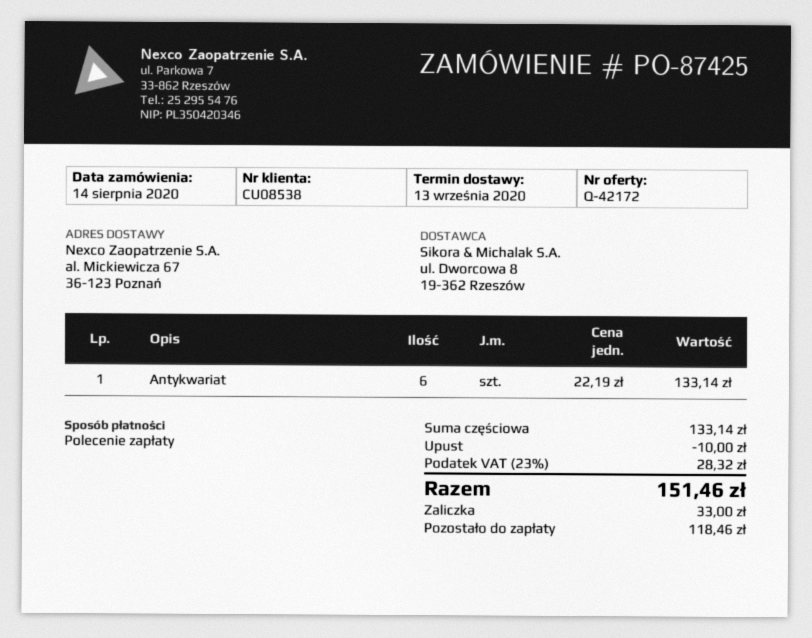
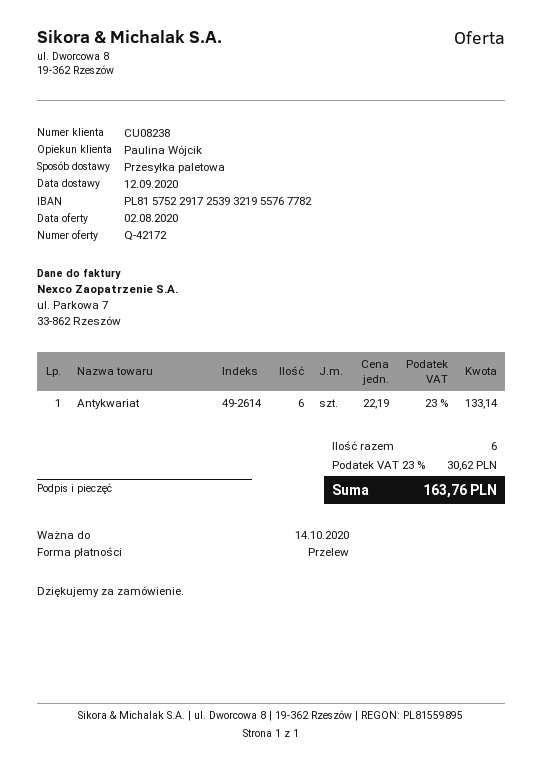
delivery date: 2020-09-13 -> 2020-09-12
customer number: CU08538 -> CU08238
payment method: direct debit -> bank transfer
discount: 10.00 -> none
tax: 23% = 28.32 -> 23% = 30.62
total: 151.46 -> 163.76

